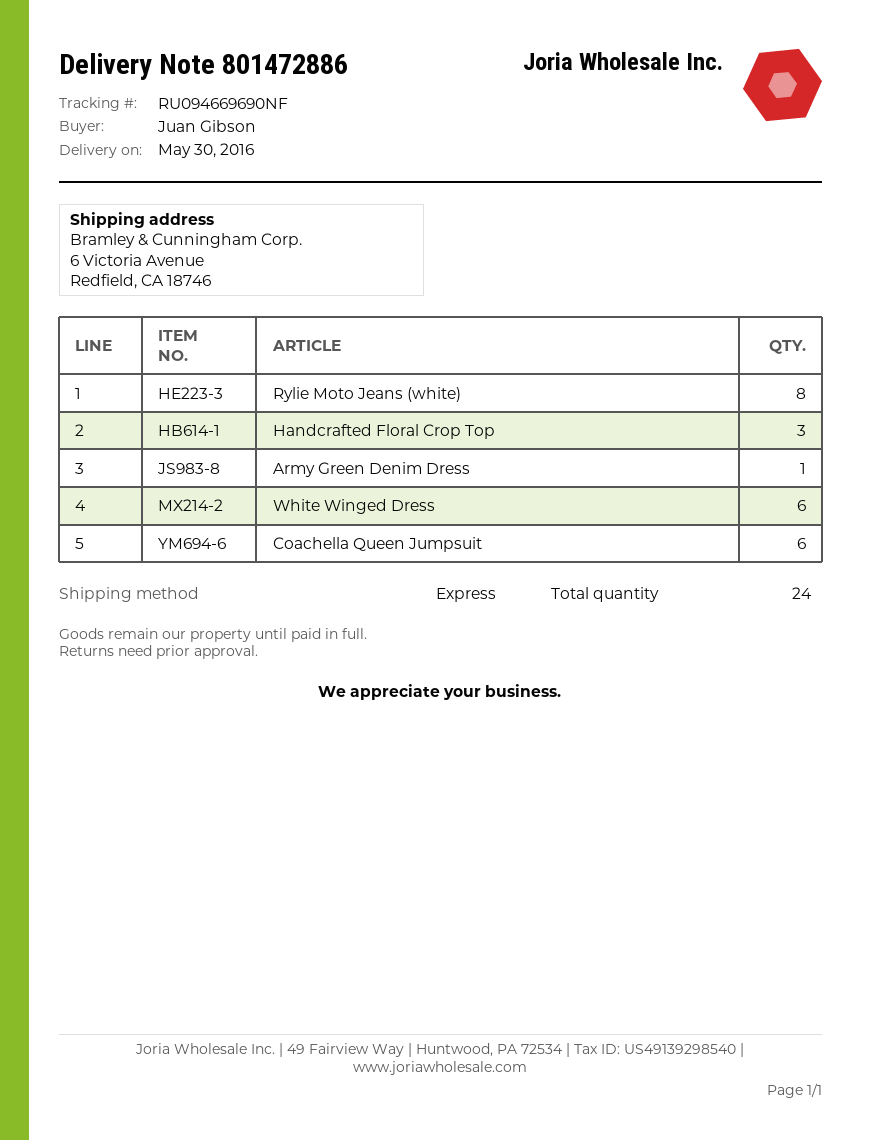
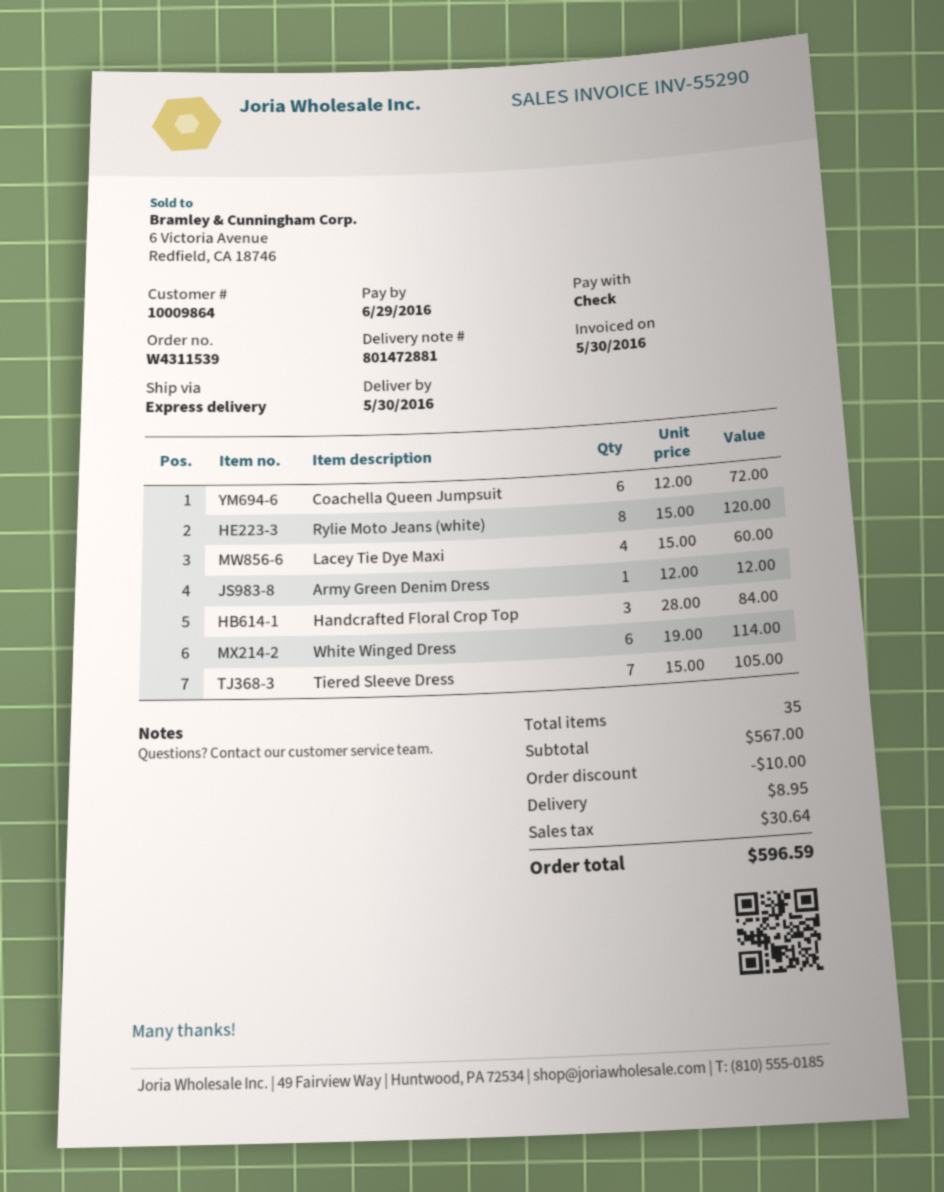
delivery note number: 801472886 -> 801472881
Lacey Tie Dye Maxi: none -> 4
Tiered Sleeve Dress: none -> 7
total quantity: 24 -> 35

